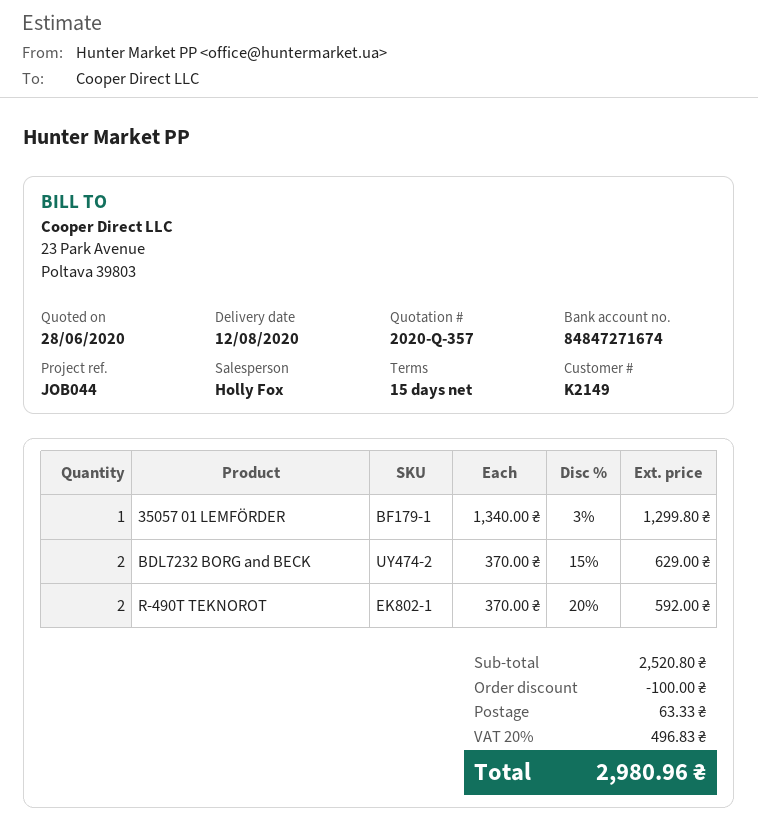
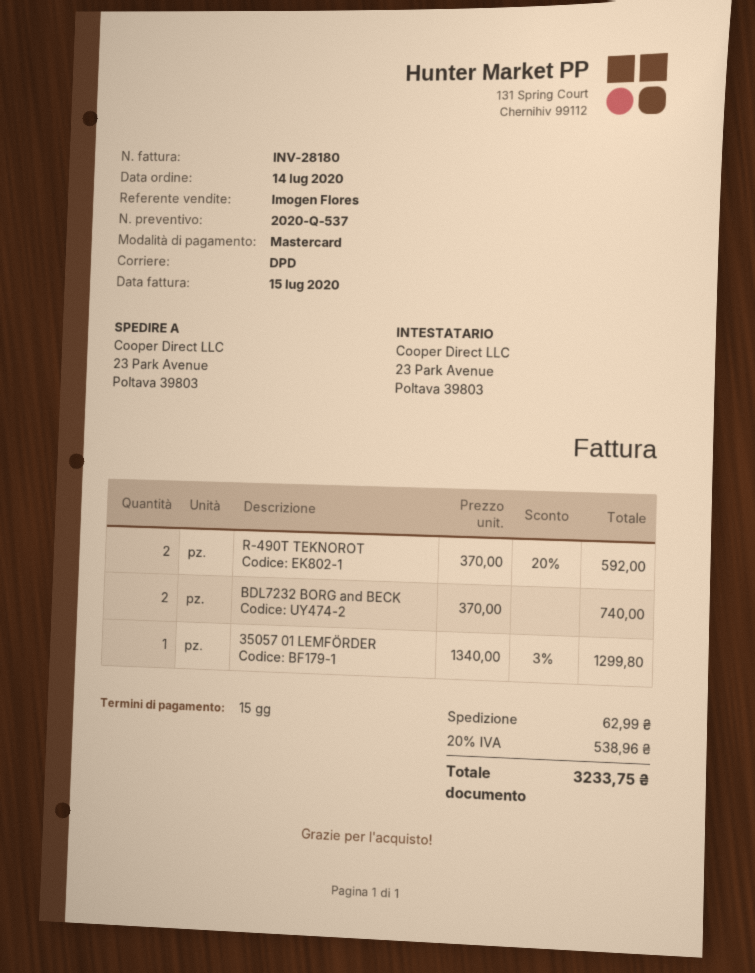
quote number: 2020-Q-357 -> 2020-Q-537
sales rep: Holly Fox -> Imogen Flores
BDL7232 BORG and BECK: 2 x 370.00 - 15% = 629.00 -> 2 x 370.00 = 740.00
discount: 100.00 -> none
shipping: 63.33 -> 62.99
tax: 20% = 496.83 -> 20% = 538.96
total: 2980.96 -> 3233.75

